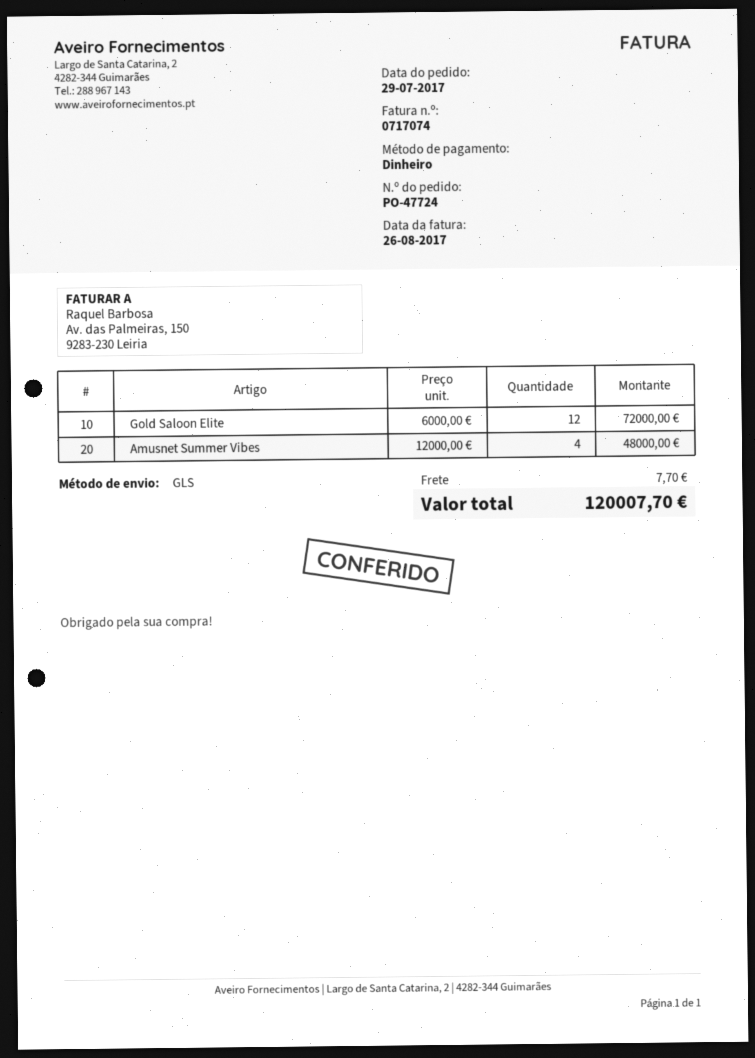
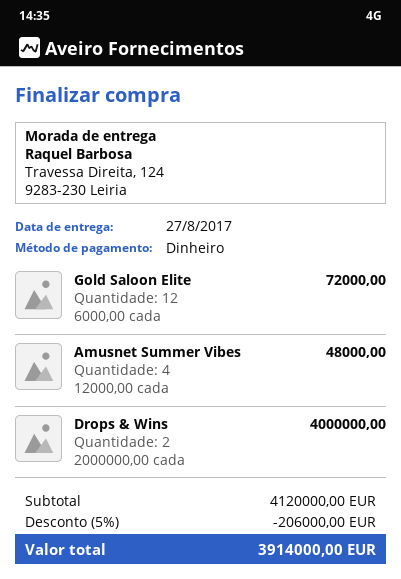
Drops & Wins: none -> 2 x 2000000.00 = 4000000.00
discount: none -> 5% = 206000.00
shipping: 7.70 -> none
total: 120007.70 -> 3914000.00

